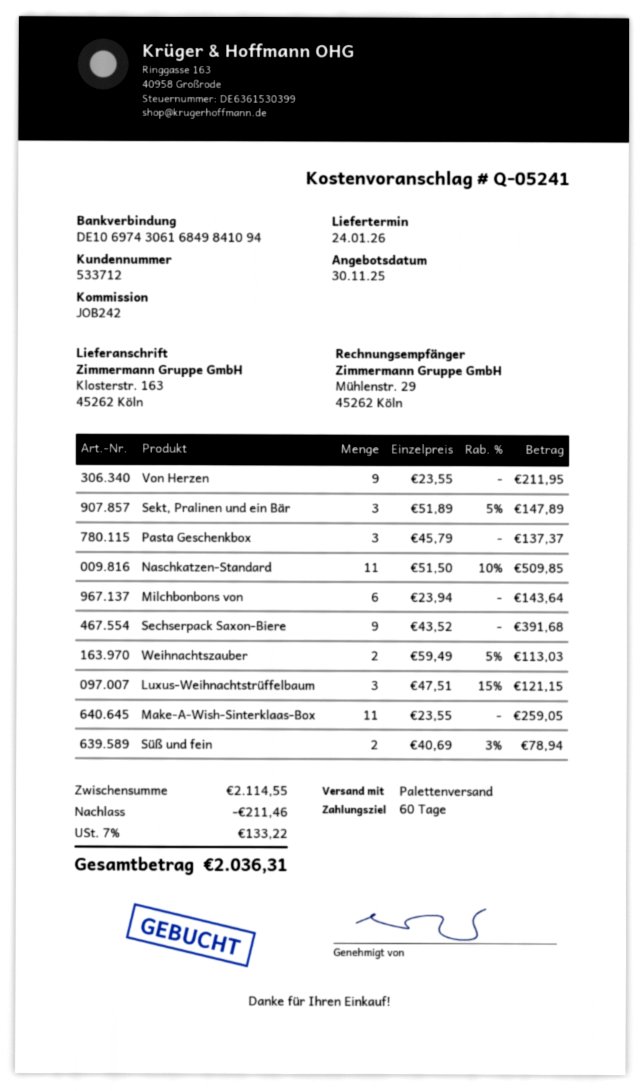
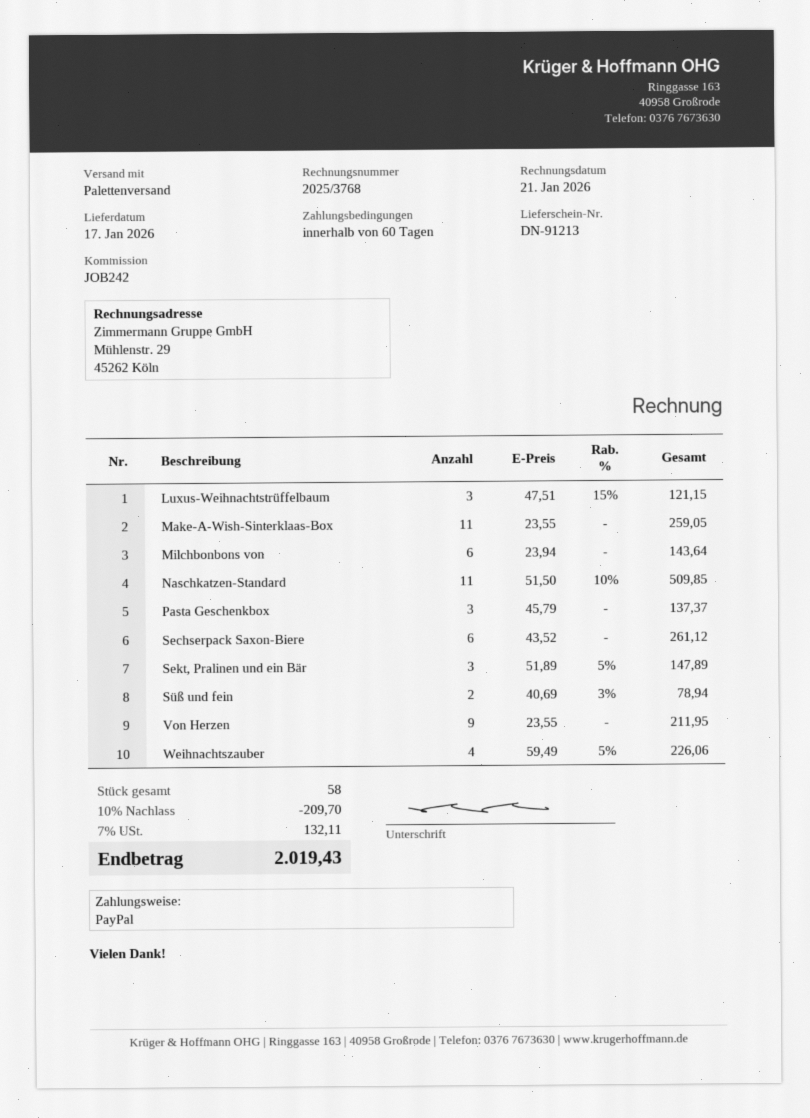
delivery date: 2026-01-24 -> 2026-01-17
Sechserpack Saxon-Biere: 9 x 43.52 = 391.68 -> 6 x 43.52 = 261.12
Weihnachtszauber: 2 x 59.49 - 5% = 113.03 -> 4 x 59.49 - 5% = 226.06
discount: 211.46 -> 209.70
tax: 7% = 133.22 -> 7% = 132.11
total: 2036.31 -> 2019.43

